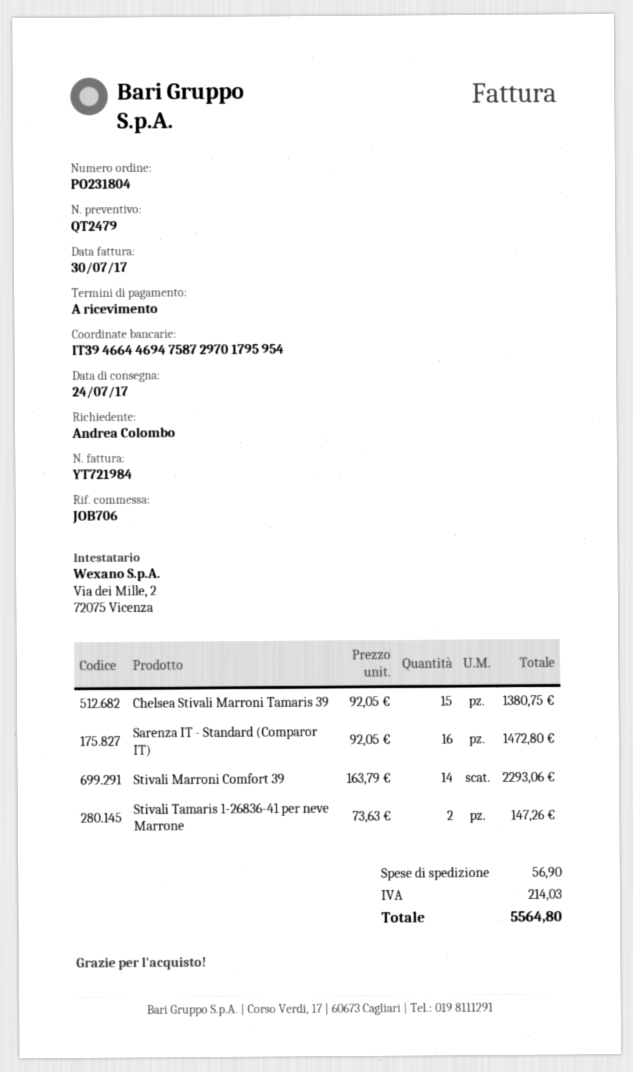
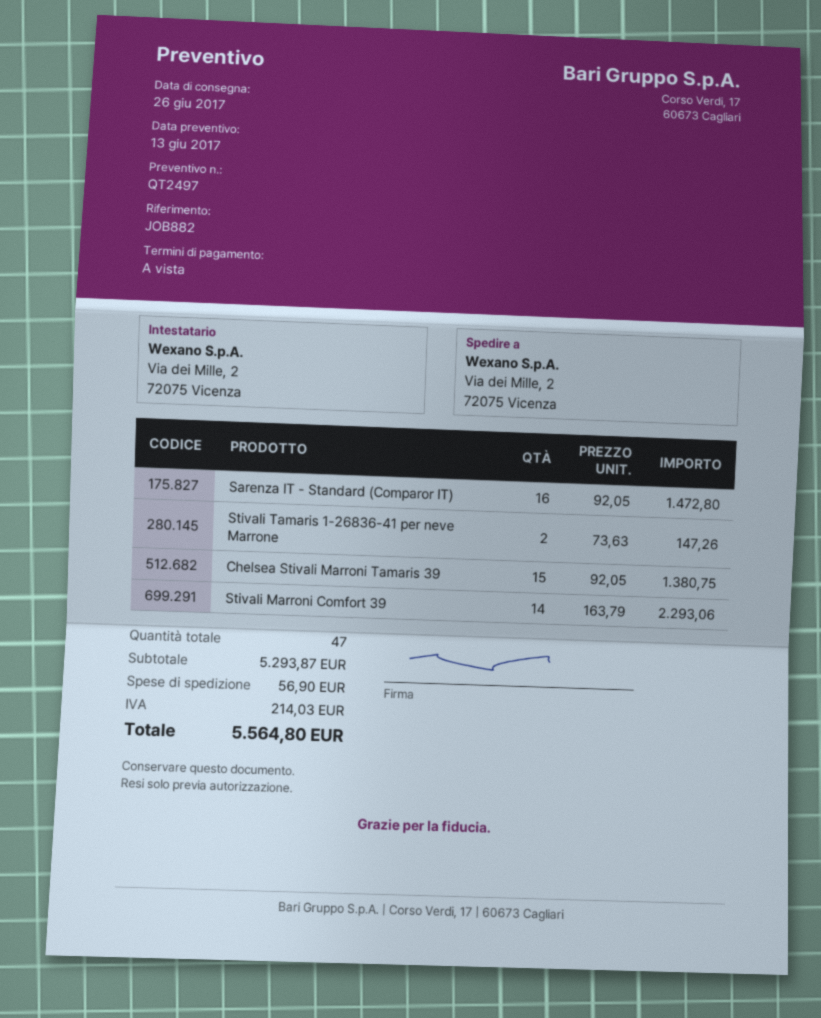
quote number: QT2479 -> QT2497
delivery date: 2017-07-24 -> 2017-06-26
reference: JOB706 -> JOB882

